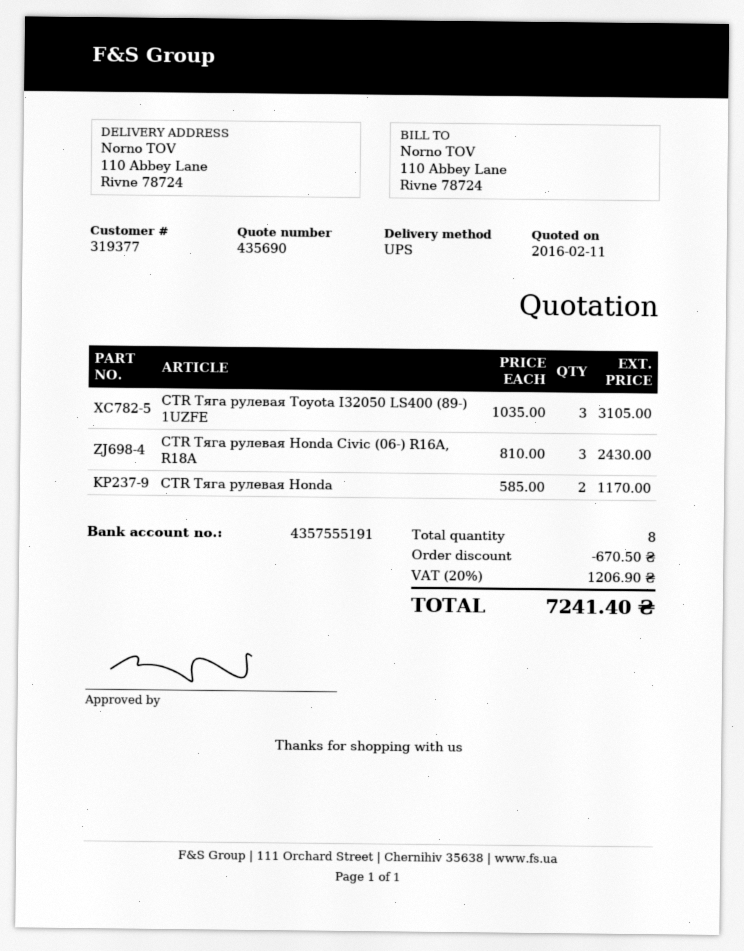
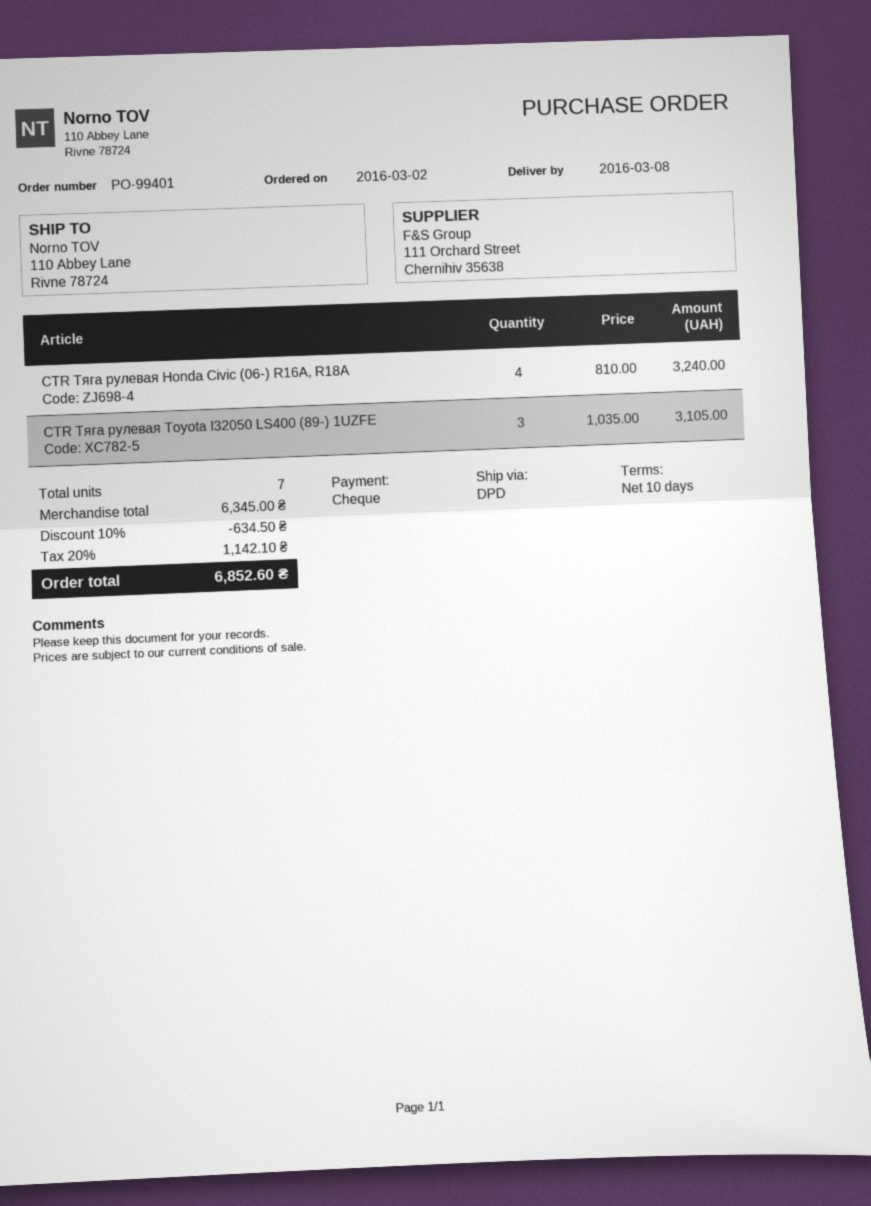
shipping method: UPS -> DPD
CTR Тяга рулевая Honda Civic (06-) R16A, R18A: 3 x 810.00 = 2430.00 -> 4 x 810.00 = 3240.00
CTR Тяга рулевая Honda: 2 x 585.00 = 1170.00 -> none
total quantity: 8 -> 7
discount: 670.50 -> 634.50
tax: 20% = 1206.90 -> 20% = 1142.10
total: 7241.40 -> 6852.60

